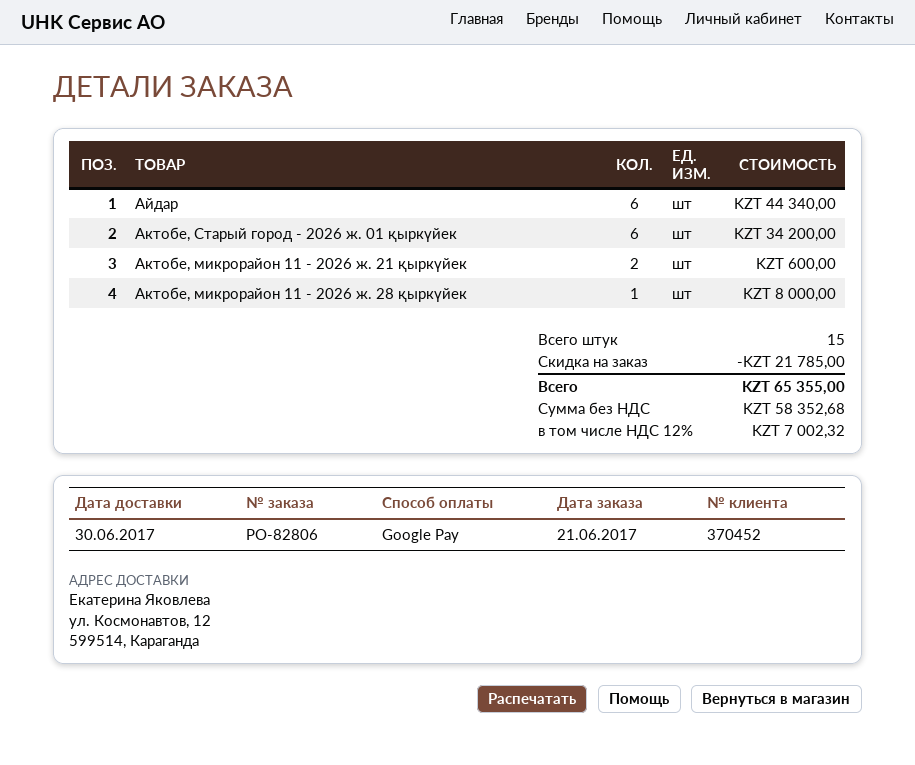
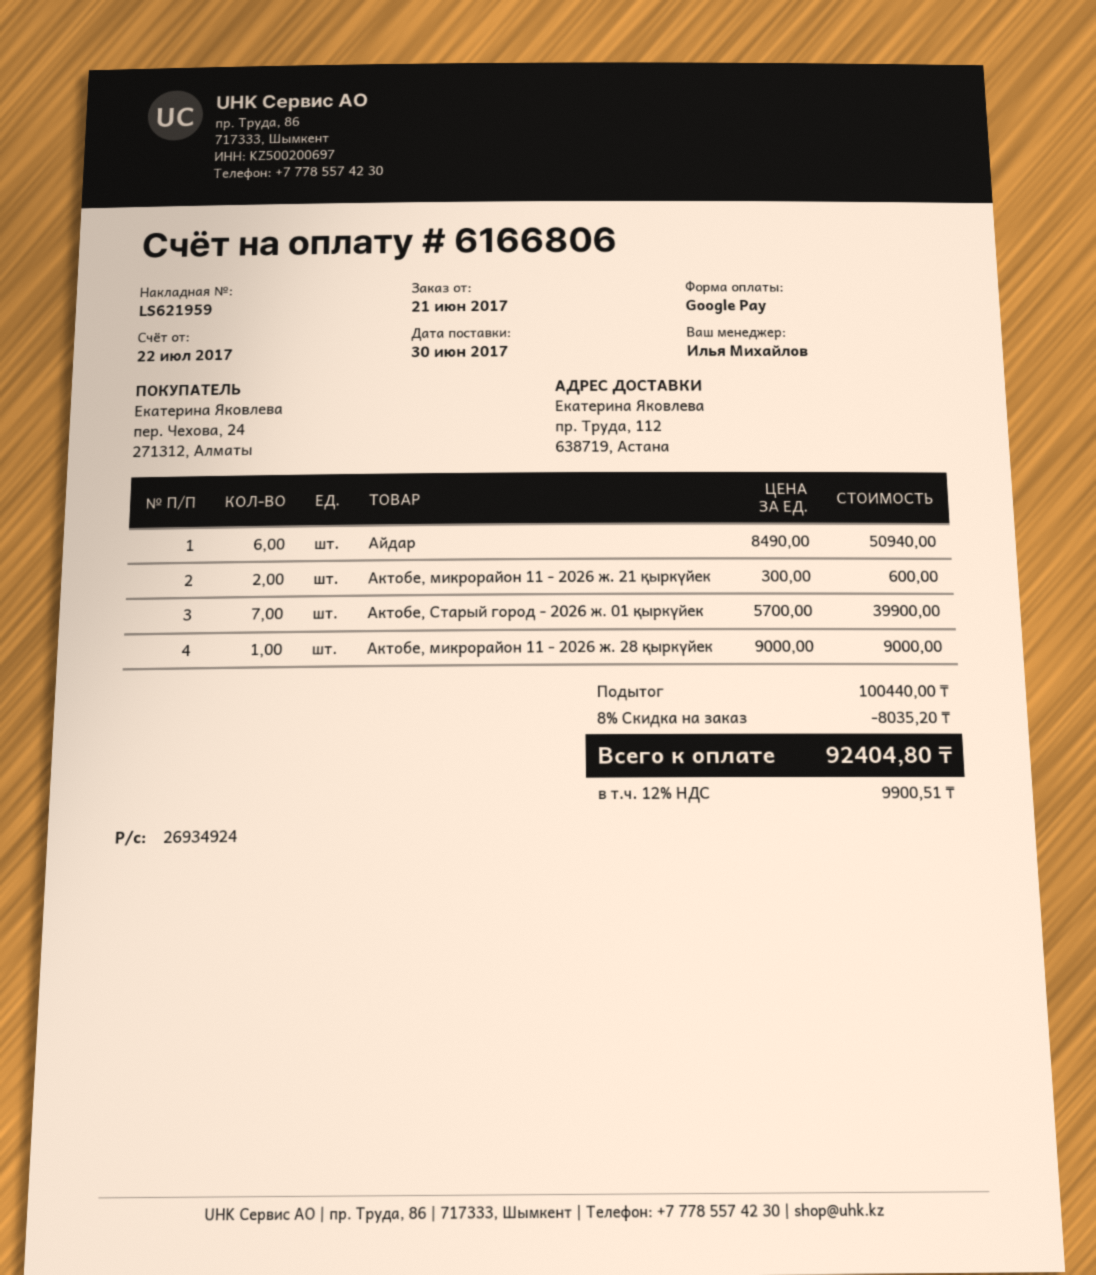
ship to: ул. Космонавтов, 12, 599514, Караганда -> пр. Труда, 112, 638719, Астана
Айдар: 6 for 44340.00 -> 6 for 50940.00
Актобе, Старый город - 2026 ж. 01 қыркүйек: 6 for 34200.00 -> 7 for 39900.00
Актобе, микрорайон 11 - 2026 ж. 28 қыркүйек: 1 for 8000.00 -> 1 for 9000.00
discount: 21785.00 -> 8035.20
tax: 12% = 7002.32 -> 12% = 9900.51
total: 65355.00 -> 92404.80

